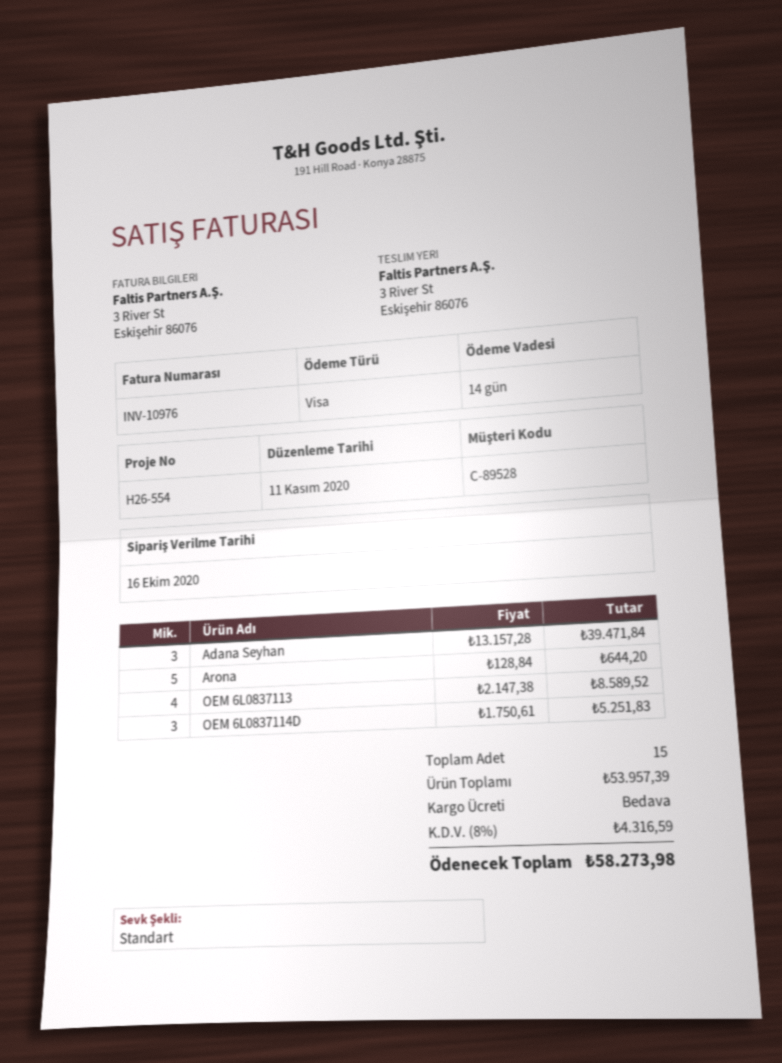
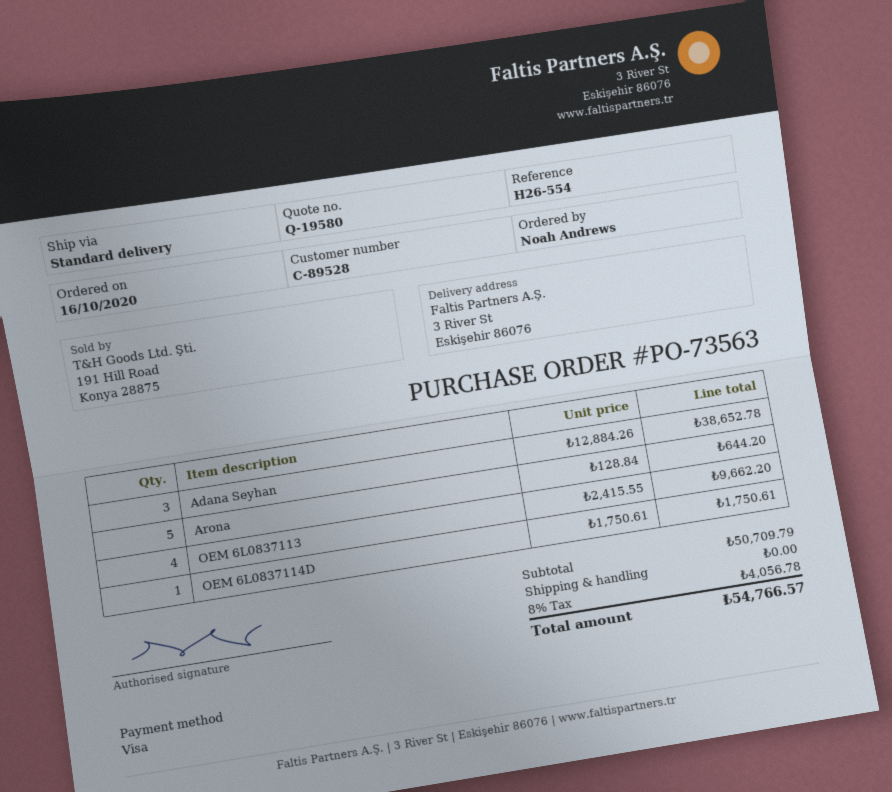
Adana Seyhan: 3 x 13157.28 = 39471.84 -> 3 x 12884.26 = 38652.78
OEM 6L0837113: 4 x 2147.38 = 8589.52 -> 4 x 2415.55 = 9662.20
OEM 6L0837114D: 3 x 1750.61 = 5251.83 -> 1 x 1750.61 = 1750.61
subtotal: 53957.39 -> 50709.79
tax: 8% = 4316.59 -> 8% = 4056.78
total: 58273.98 -> 54766.57

